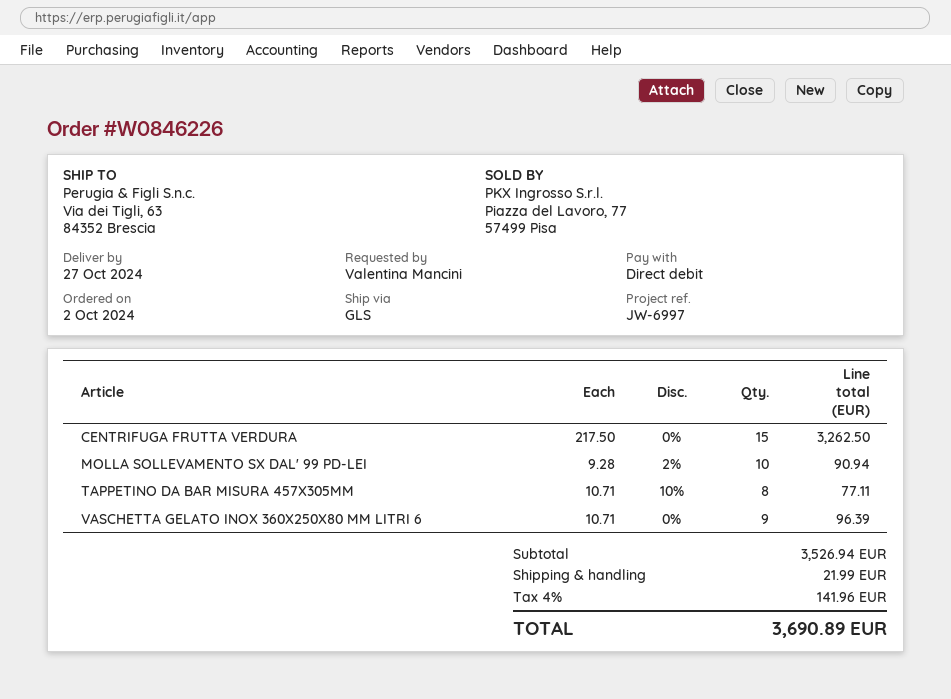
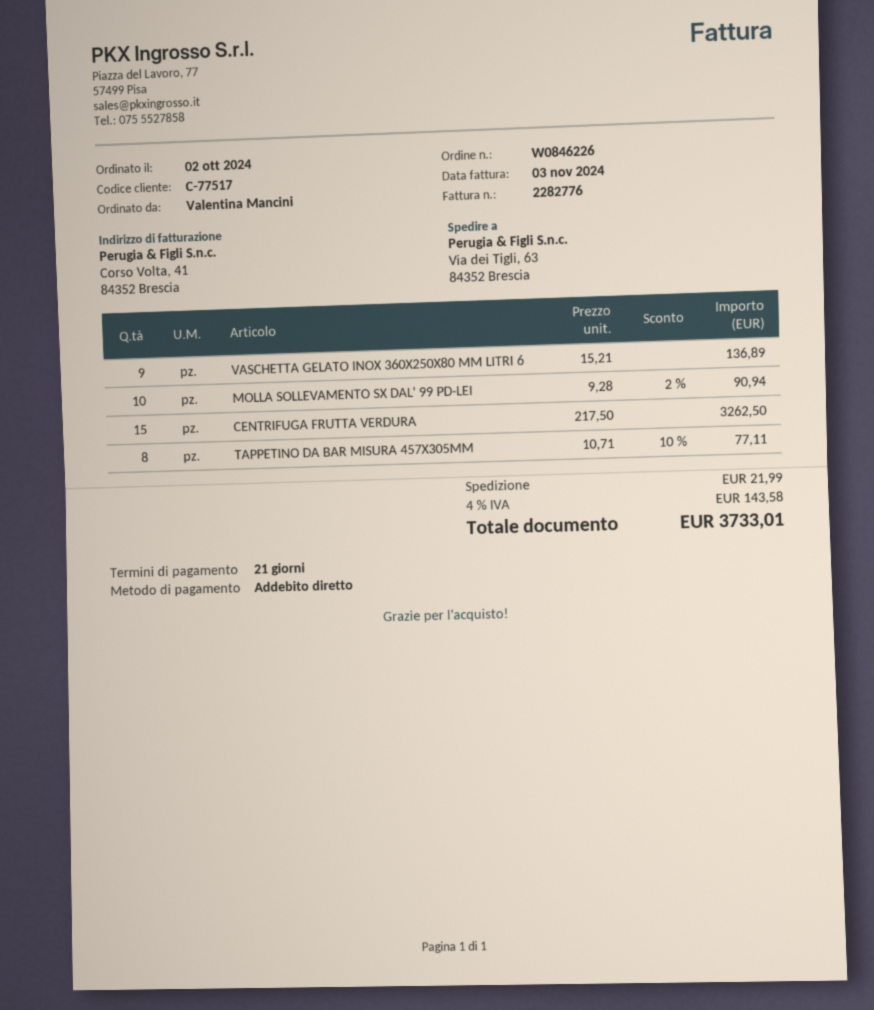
VASCHETTA GELATO INOX 360X250X80 MM LITRI 6: 9 x 10.71 = 96.39 -> 9 x 15.21 = 136.89
tax: 4% = 141.96 -> 4% = 143.58
total: 3690.89 -> 3733.01

